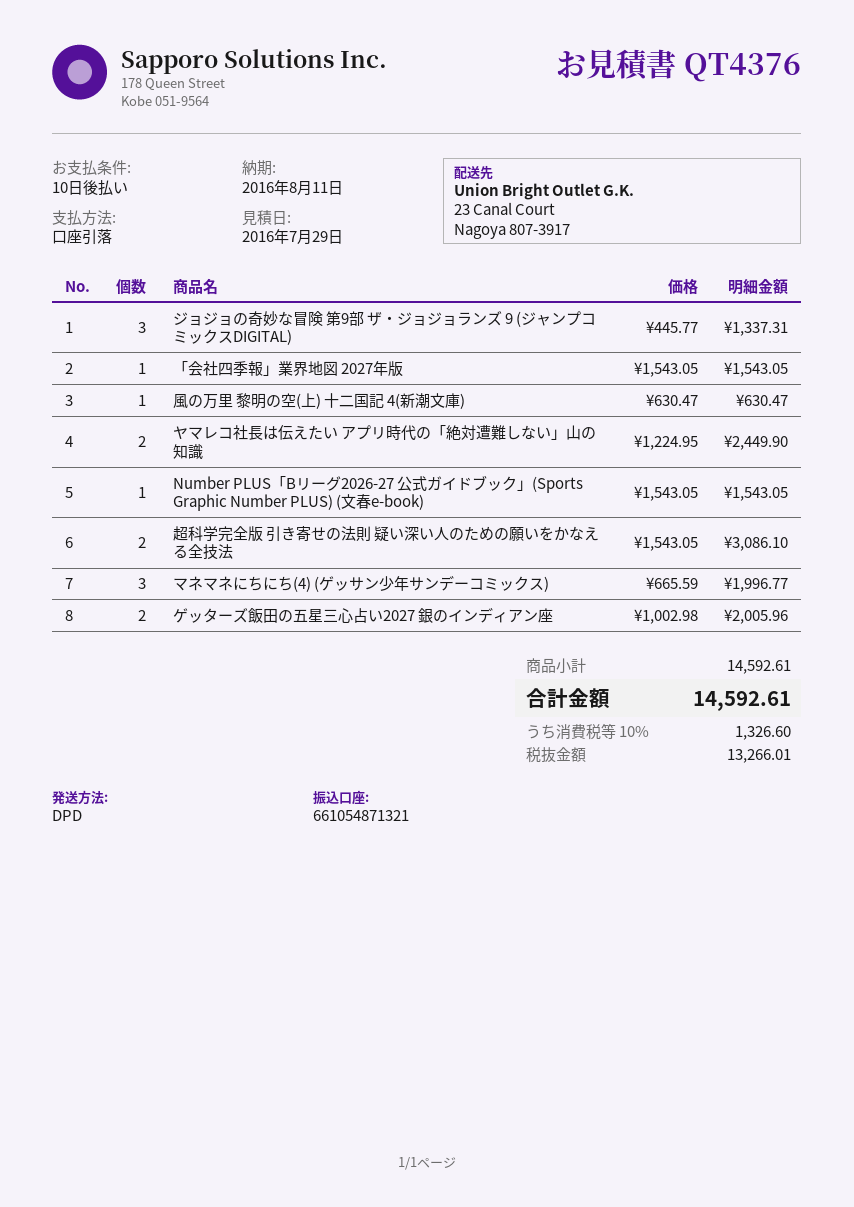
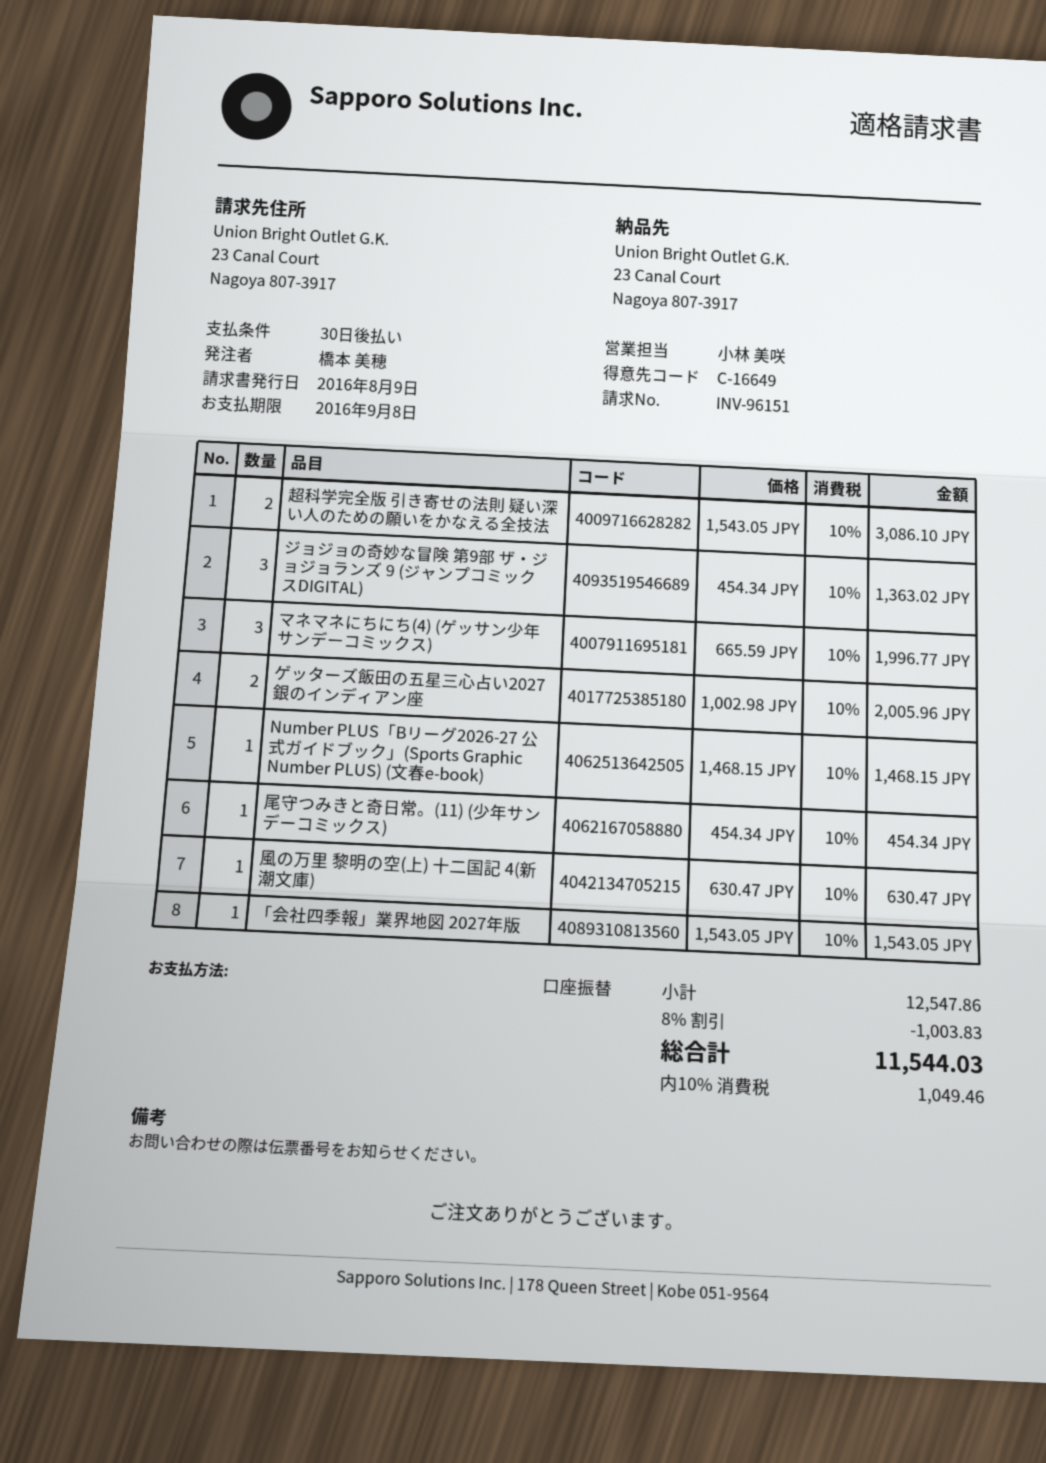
payment terms: 10 days -> 30 days
ジョジョの奇妙な冒険 第9部 ザ・ジョジョランズ 9 (ジャンプコミックスDIGITAL): 3 x 445.77 = 1337.31 -> 3 x 454.34 = 1363.02
ヤマレコ社長は伝えたい アプリ時代の「絶対遭難しない」山の知識: 2 x 1224.95 = 2449.90 -> none
Number PLUS「Bリーグ2026-27 公式ガイドブック」(Sports Graphic Number PLUS) (文春e-book): 1 x 1543.05 = 1543.05 -> 1 x 1468.15 = 1468.15
尾守つみきと奇日常。(11) (少年サンデーコミックス): none -> 1 x 454.34 = 454.34
subtotal: 14592.61 -> 12547.86
discount: none -> 8% = 1003.83
tax: 10% = 1326.60 -> 10% = 1049.46
total: 14592.61 -> 11544.03

